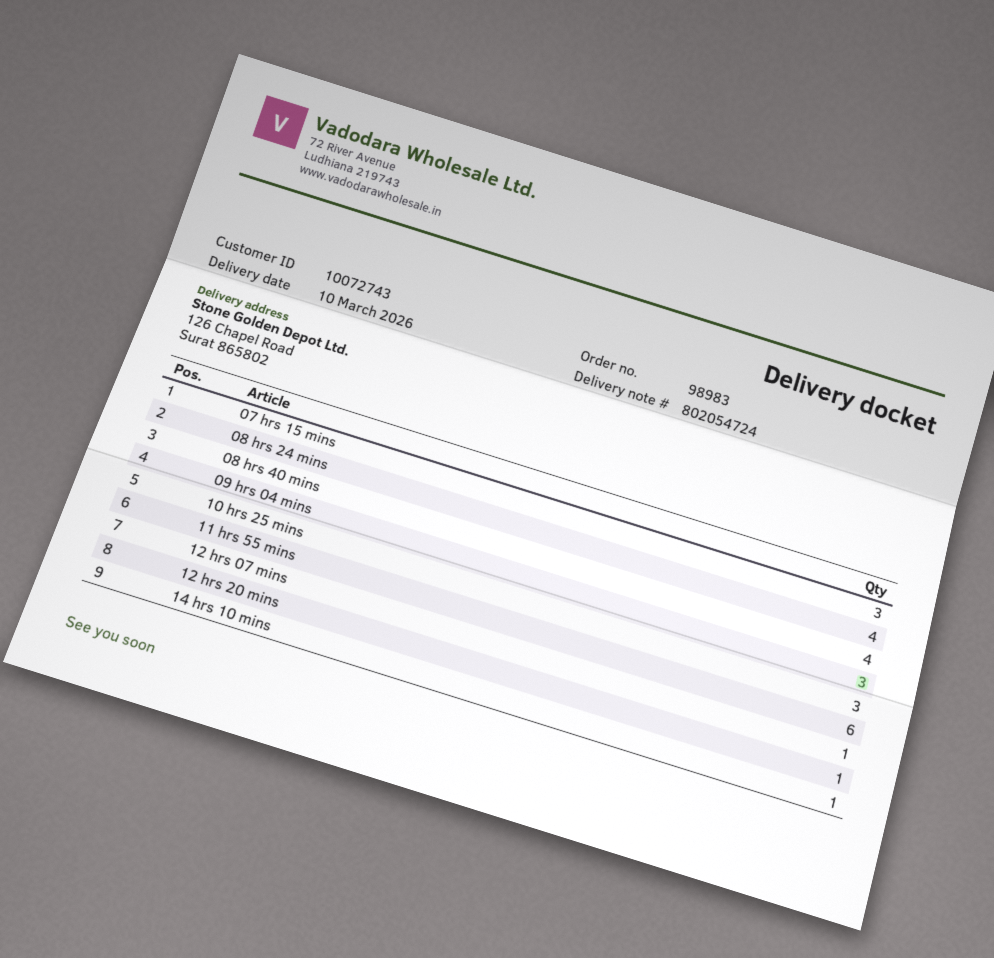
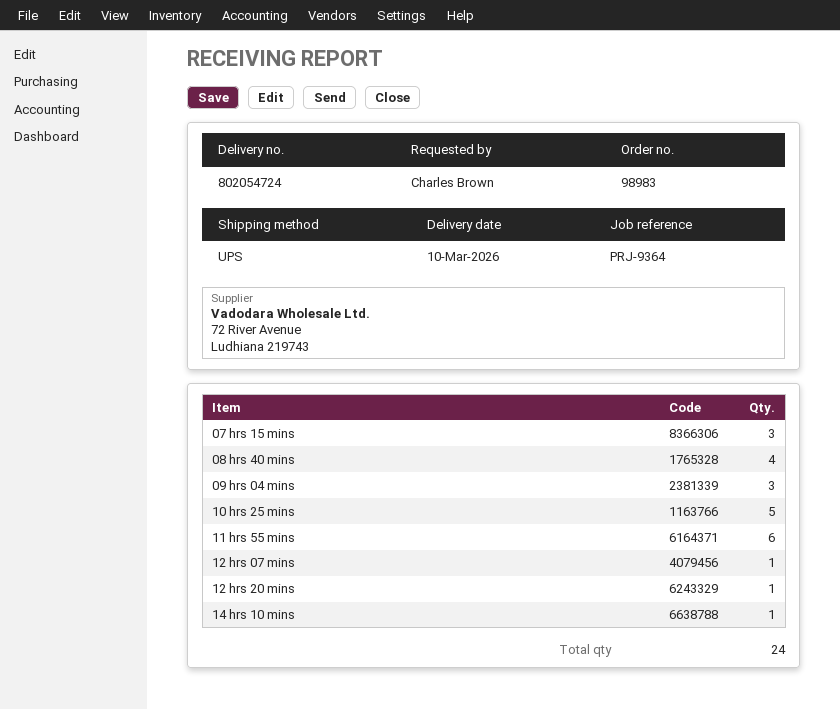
08 hrs 24 mins: 4 -> none
10 hrs 25 mins: 3 -> 5

